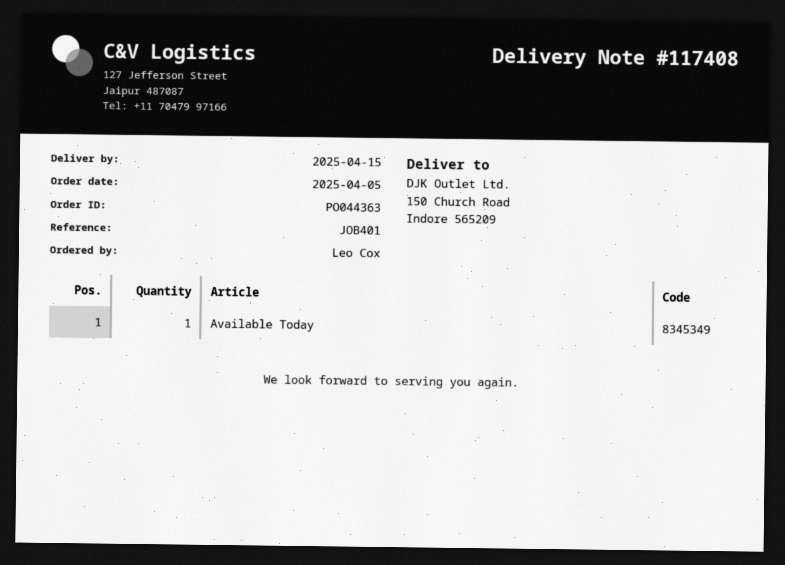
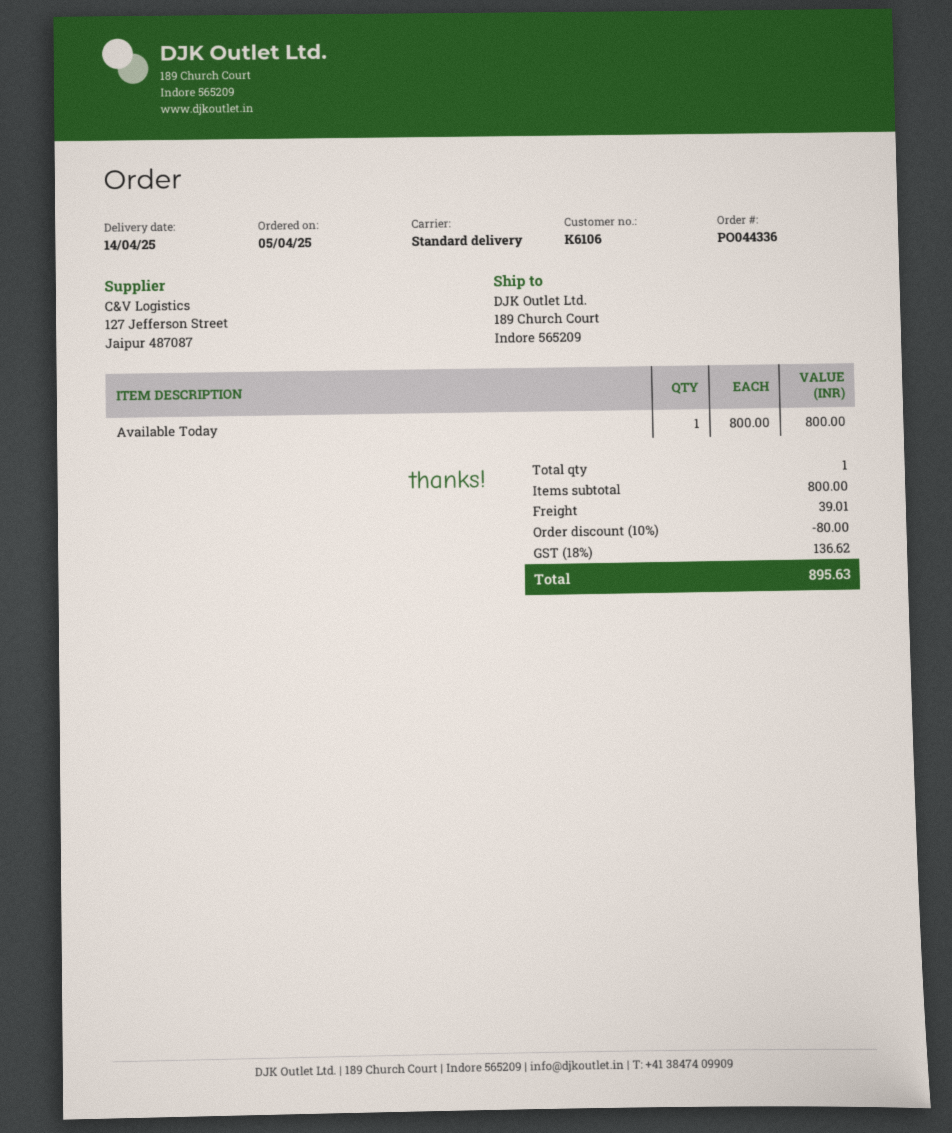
order number: PO044363 -> PO044336
delivery date: 2025-04-15 -> 2025-04-14
ship to: 150 Church Road, Indore 565209 -> 189 Church Court, Indore 565209

